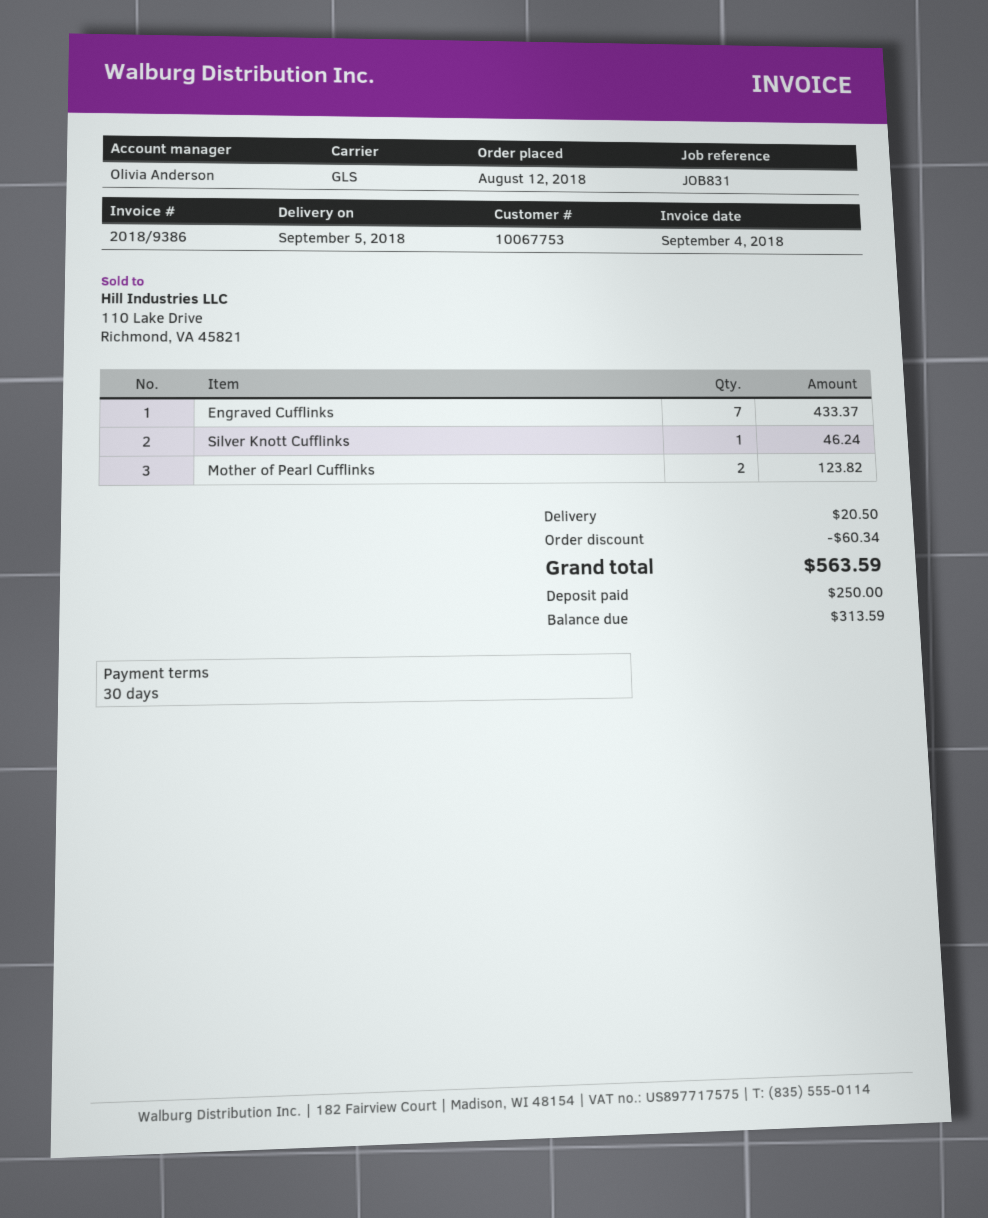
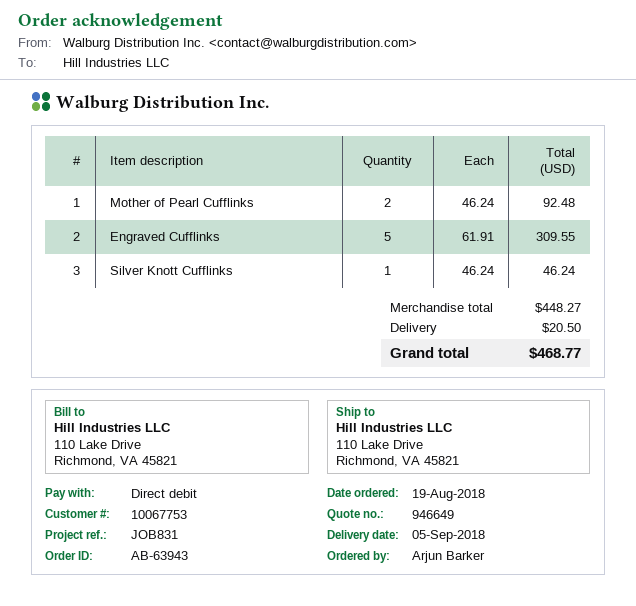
order date: 2018-08-12 -> 2018-08-19
Engraved Cufflinks: 7 for 433.37 -> 5 for 309.55
Mother of Pearl Cufflinks: 2 for 123.82 -> 2 for 92.48
discount: 60.34 -> none
total: 563.59 -> 468.77

